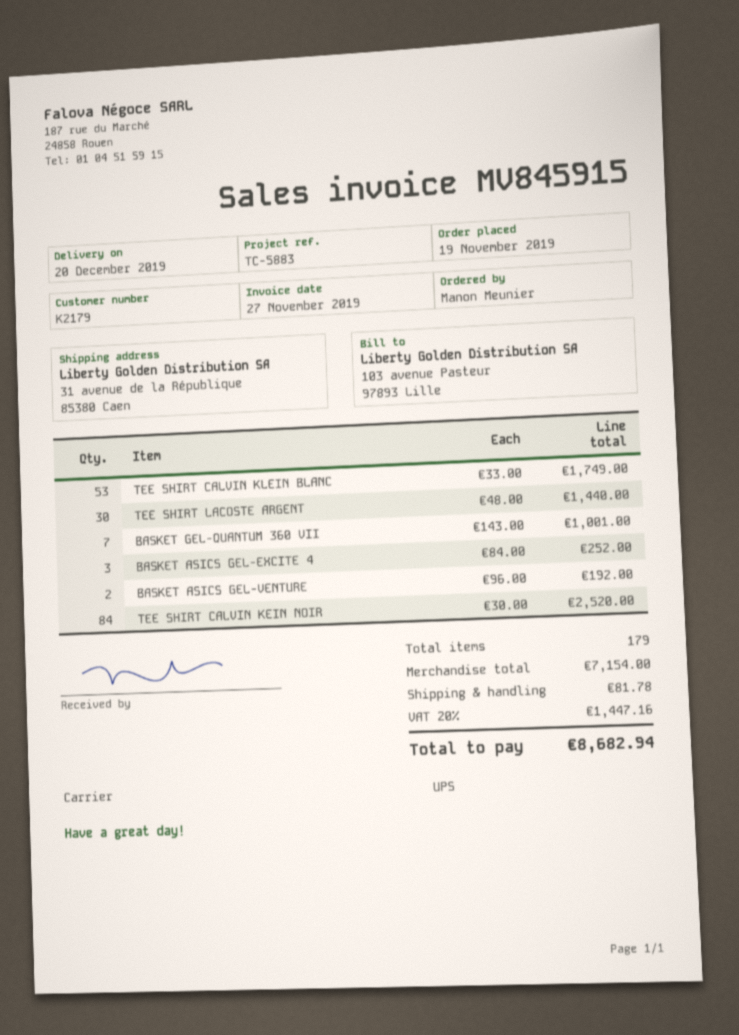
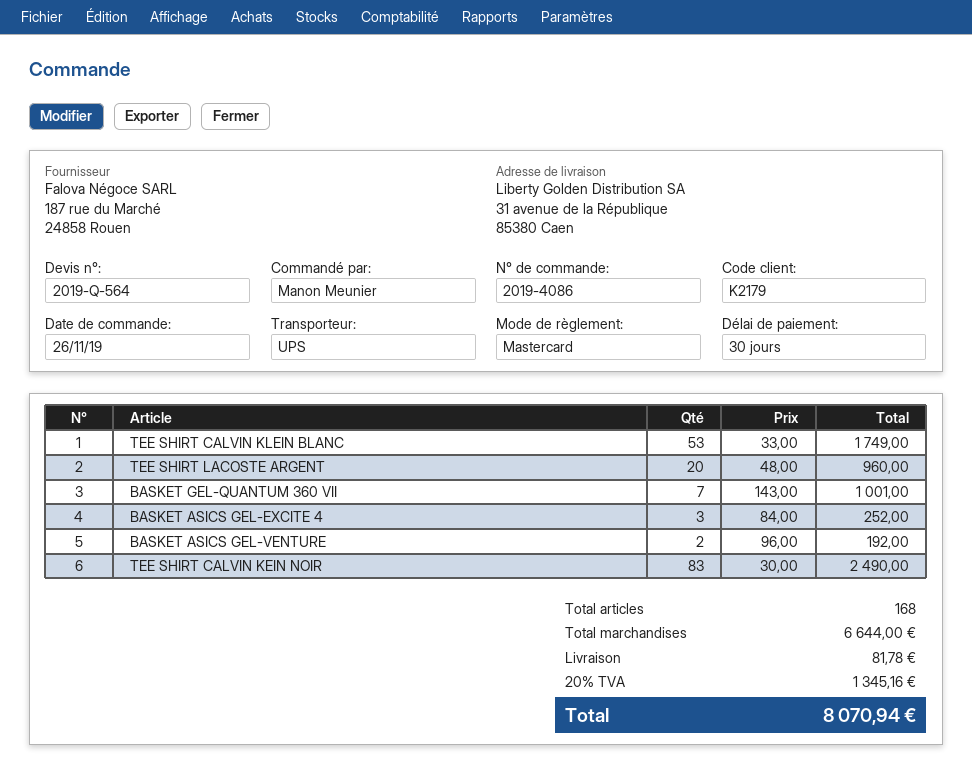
order date: 2019-11-19 -> 2019-11-26
TEE SHIRT LACOSTE ARGENT: 30 x 48.00 = 1440.00 -> 20 x 48.00 = 960.00
TEE SHIRT CALVIN KEIN NOIR: 84 x 30.00 = 2520.00 -> 83 x 30.00 = 2490.00
total quantity: 179 -> 168
subtotal: 7154.00 -> 6644.00
tax: 20% = 1447.16 -> 20% = 1345.16
total: 8682.94 -> 8070.94

